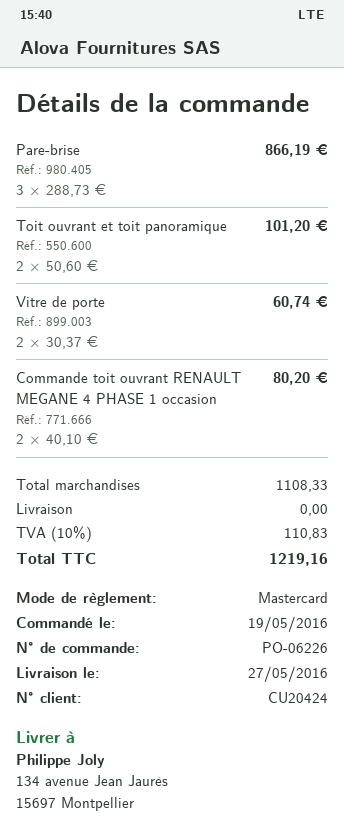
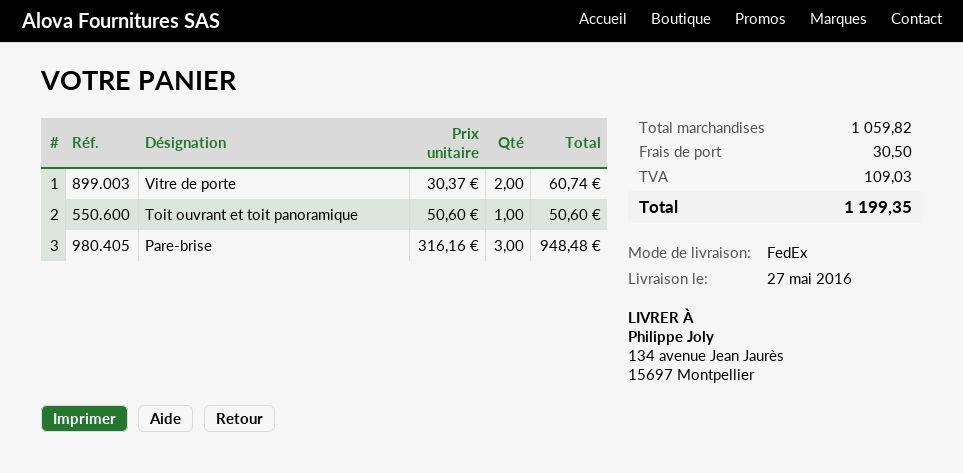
Pare-brise: 3 x 288.73 = 866.19 -> 3 x 316.16 = 948.48
Toit ouvrant et toit panoramique: 2 x 50.60 = 101.20 -> 1 x 50.60 = 50.60
Commande toit ouvrant RENAULT MEGANE 4 PHASE 1 occasion: 2 x 40.10 = 80.20 -> none
subtotal: 1108.33 -> 1059.82
shipping: 0.00 -> 30.50
tax: 110.83 -> 109.03
total: 1219.16 -> 1199.35

